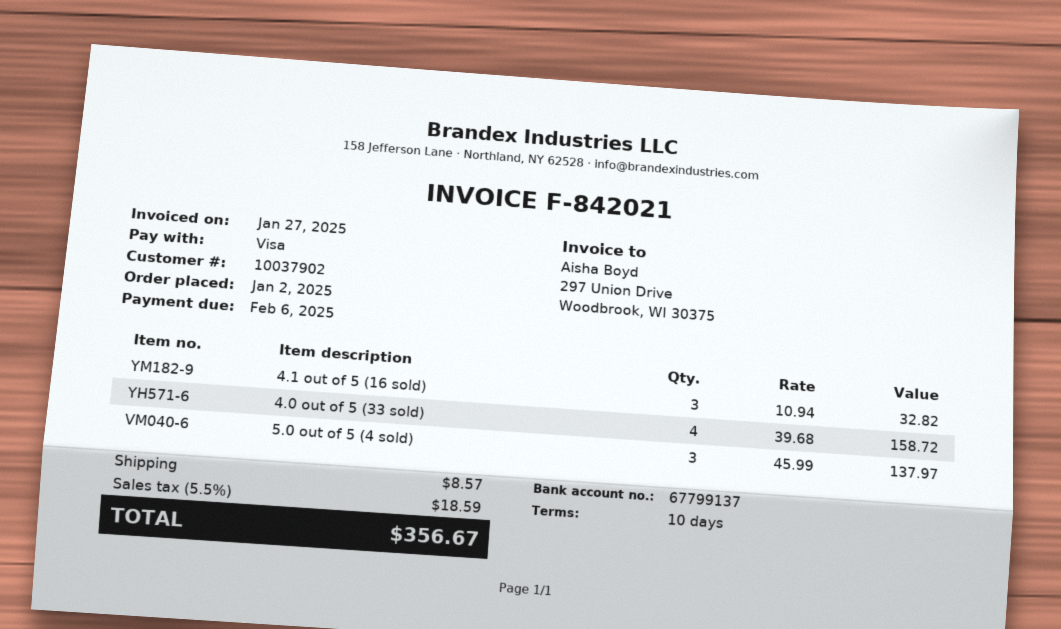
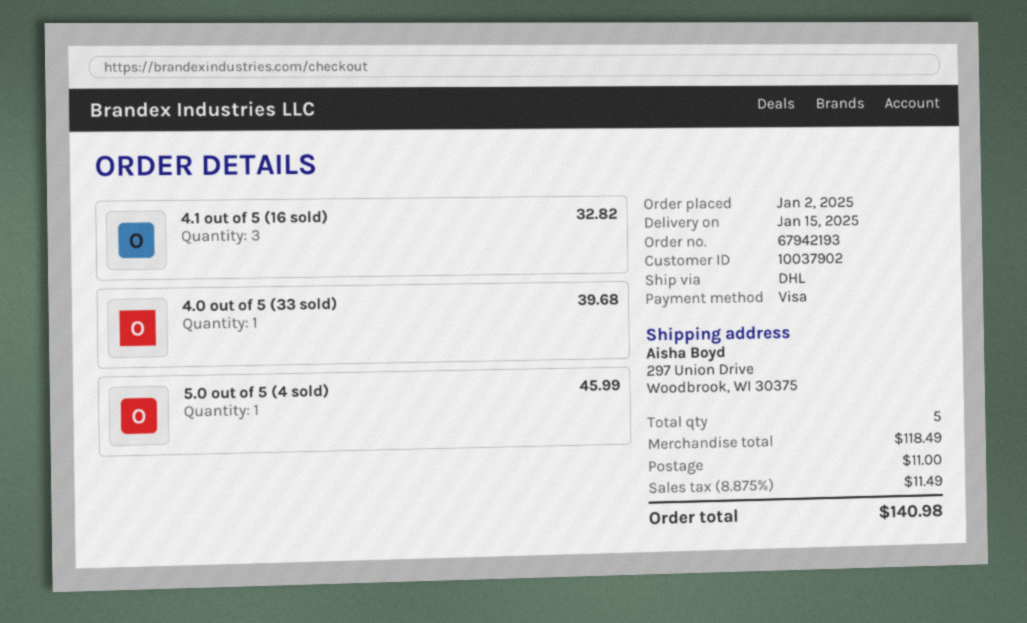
4.0 out of 5 (33 sold): 4 for 158.72 -> 1 for 39.68
5.0 out of 5 (4 sold): 3 for 137.97 -> 1 for 45.99
shipping: 8.57 -> 11.00
tax: 5.5% = 18.59 -> 8.875% = 11.49
total: 356.67 -> 140.98

